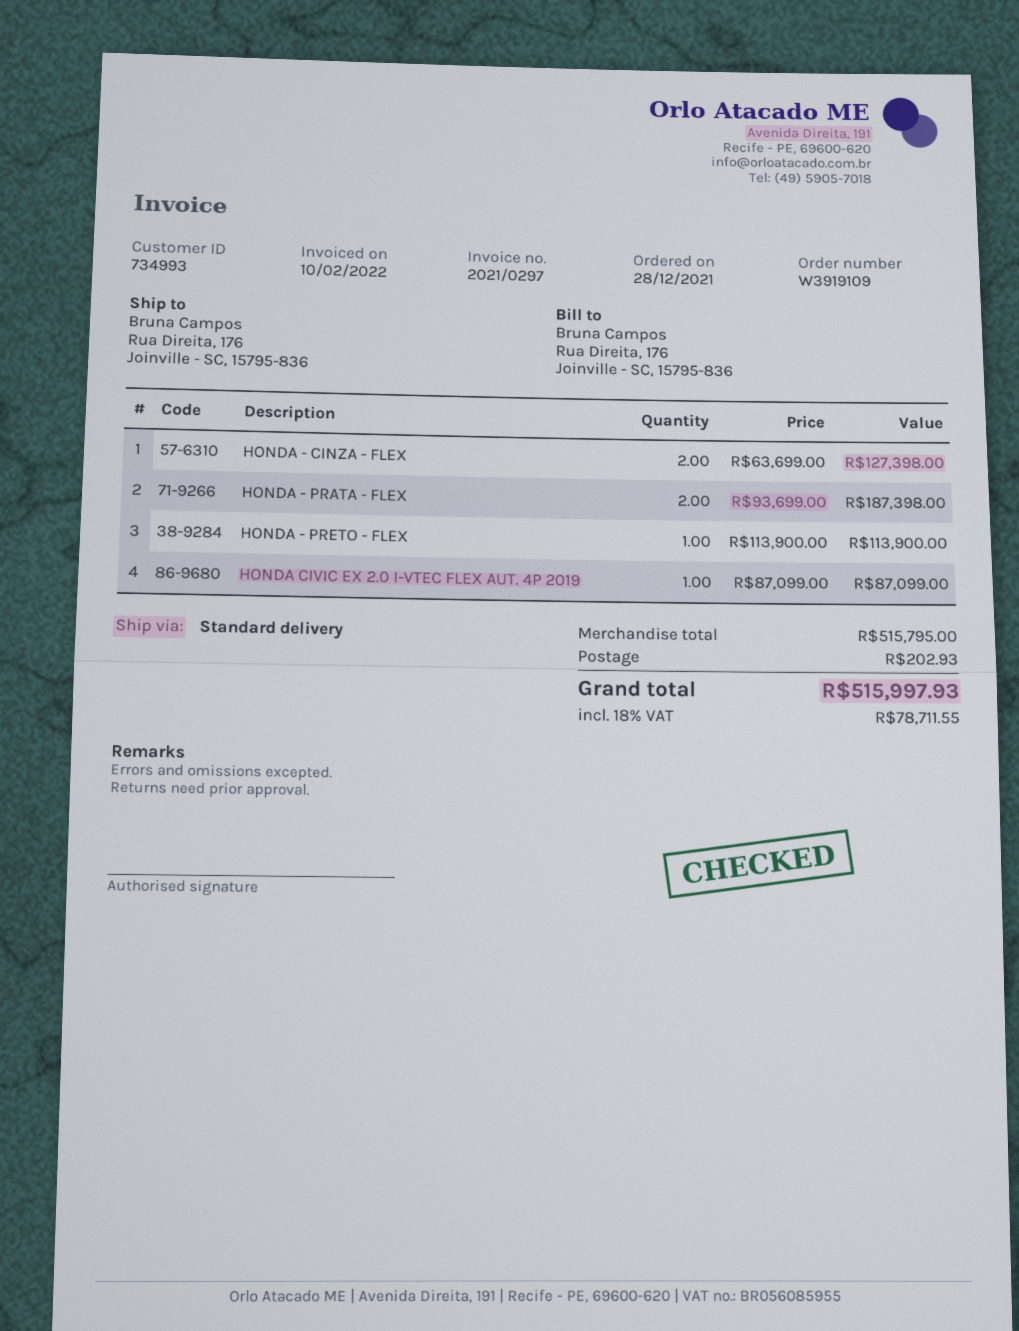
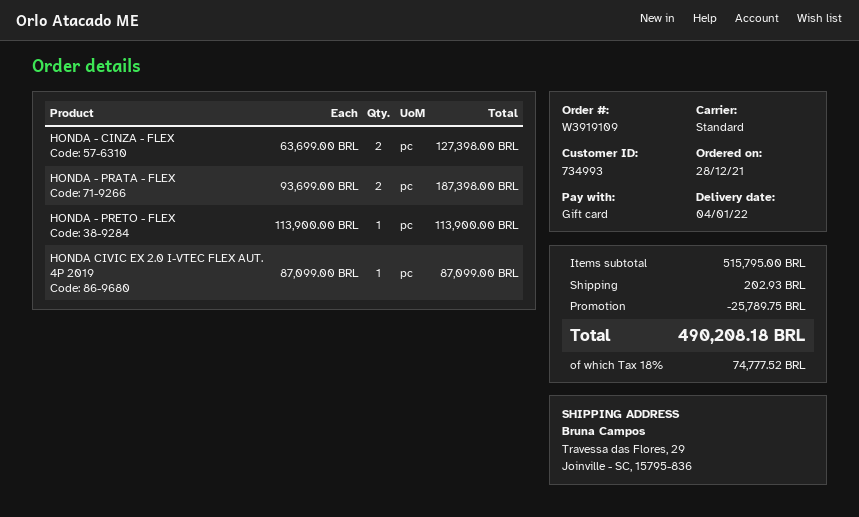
ship to: Rua Direita, 176, Joinville - SC, 15795-836 -> Travessa das Flores, 29, Joinville - SC, 15795-836
discount: none -> 25789.75
tax: 18% = 78711.55 -> 18% = 74777.52
total: 515997.93 -> 490208.18

